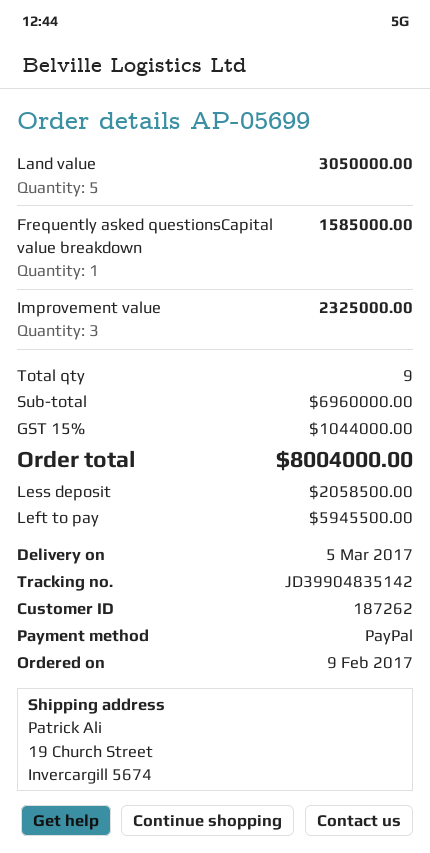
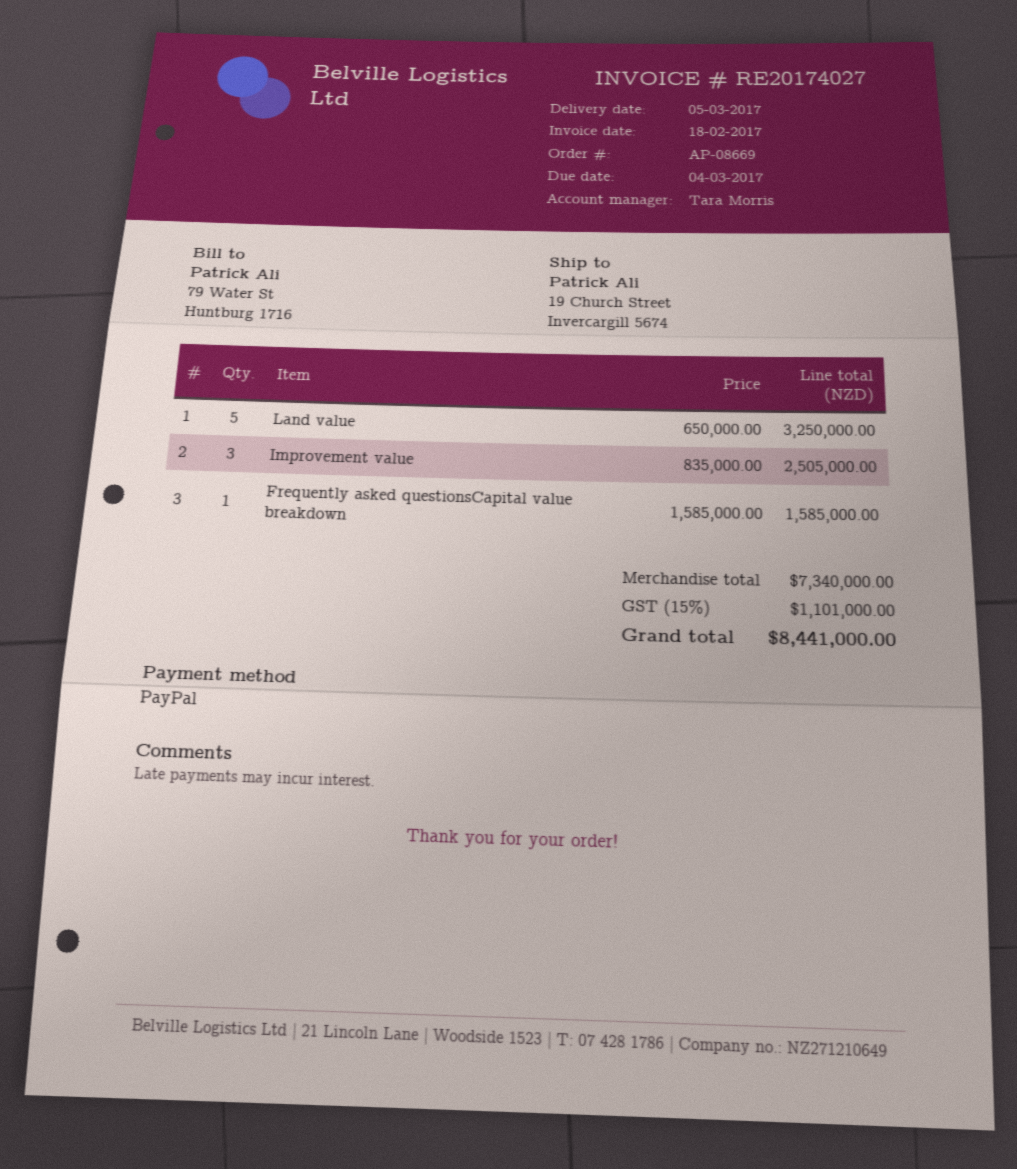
order number: AP-05699 -> AP-08669
Land value: 5 for 3050000.00 -> 5 for 3250000.00
Improvement value: 3 for 2325000.00 -> 3 for 2505000.00
subtotal: 6960000.00 -> 7340000.00
tax: 15% = 1044000.00 -> 15% = 1101000.00
total: 8004000.00 -> 8441000.00

